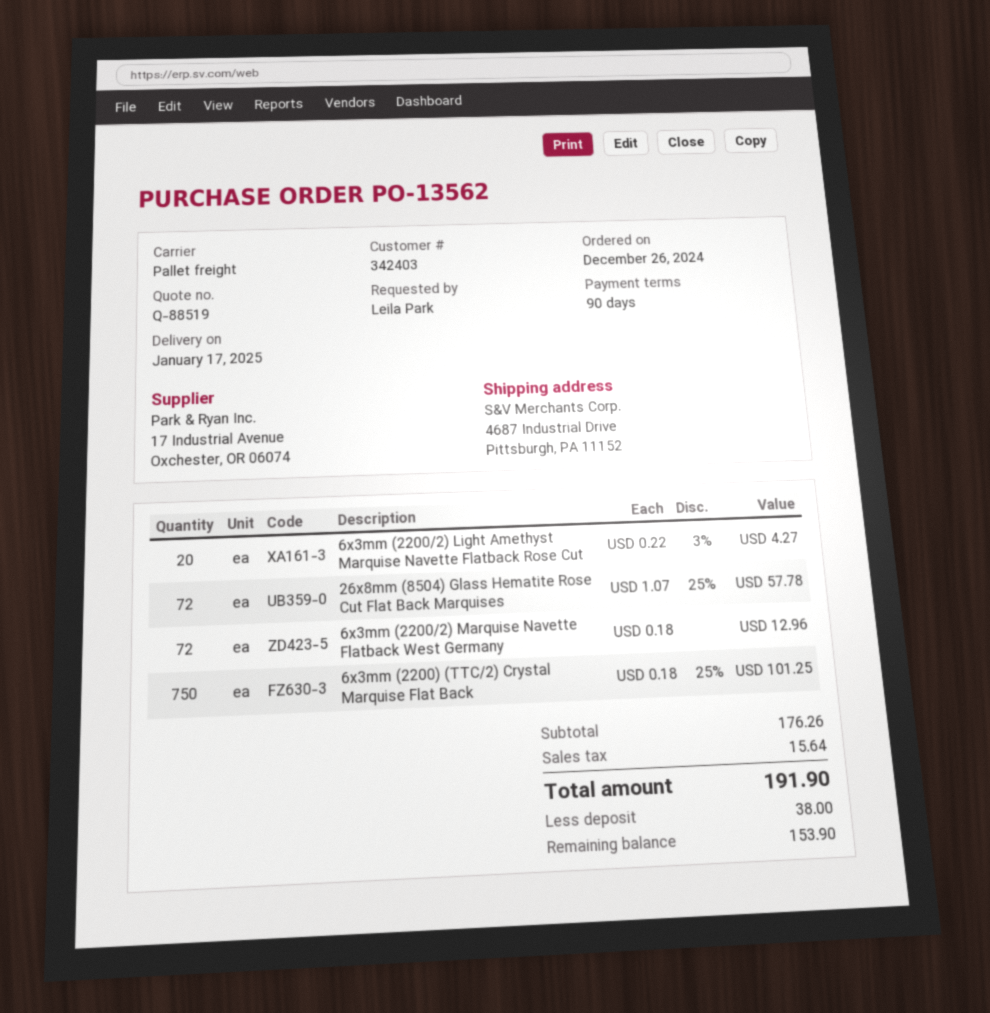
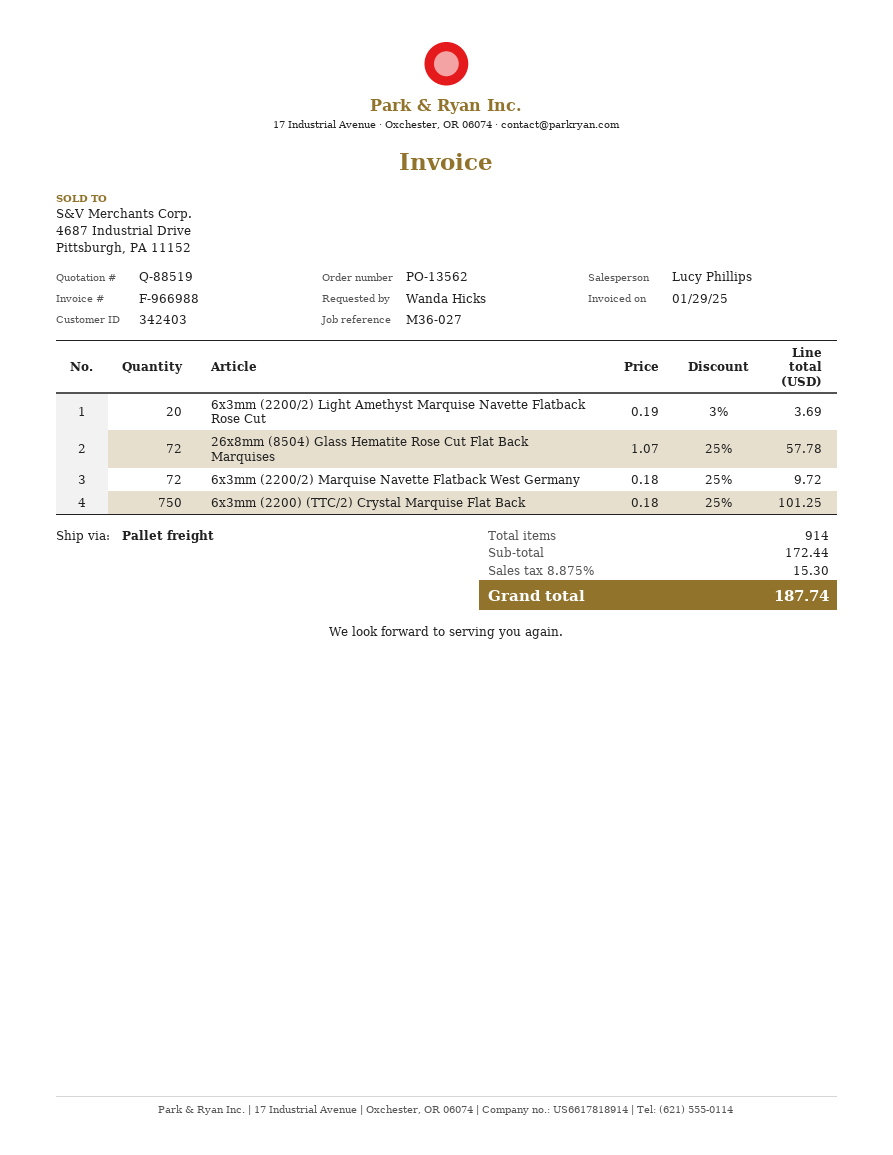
ordered by: Leila Park -> Wanda Hicks
6x3mm (2200/2) Light Amethyst Marquise Navette Flatback Rose Cut: 20 x 0.22 - 3% = 4.27 -> 20 x 0.19 - 3% = 3.69
6x3mm (2200/2) Marquise Navette Flatback West Germany: 72 x 0.18 = 12.96 -> 72 x 0.18 - 25% = 9.72
subtotal: 176.26 -> 172.44
tax: 15.64 -> 15.30
total: 191.90 -> 187.74

